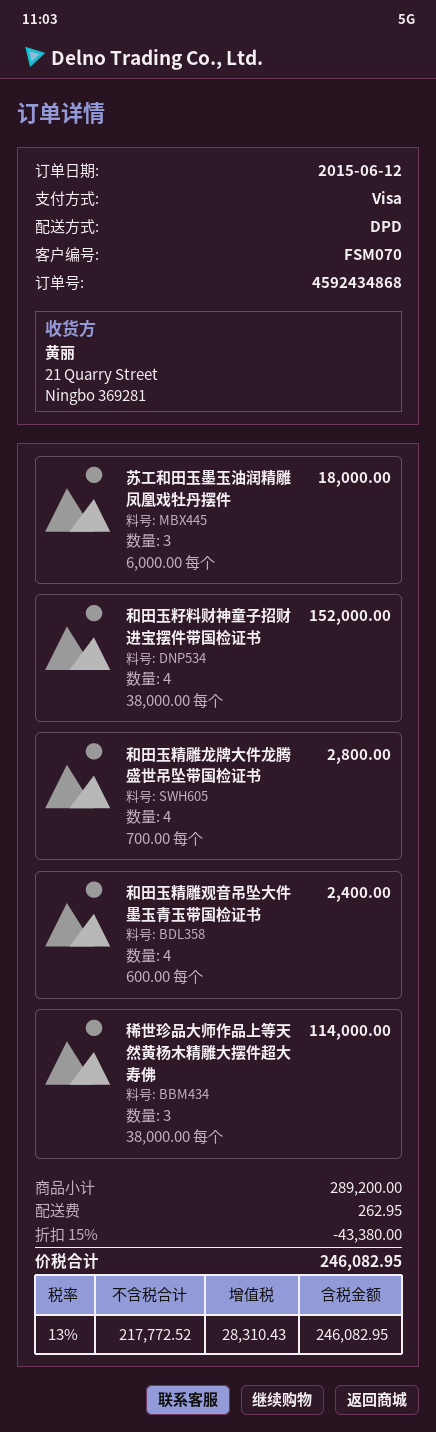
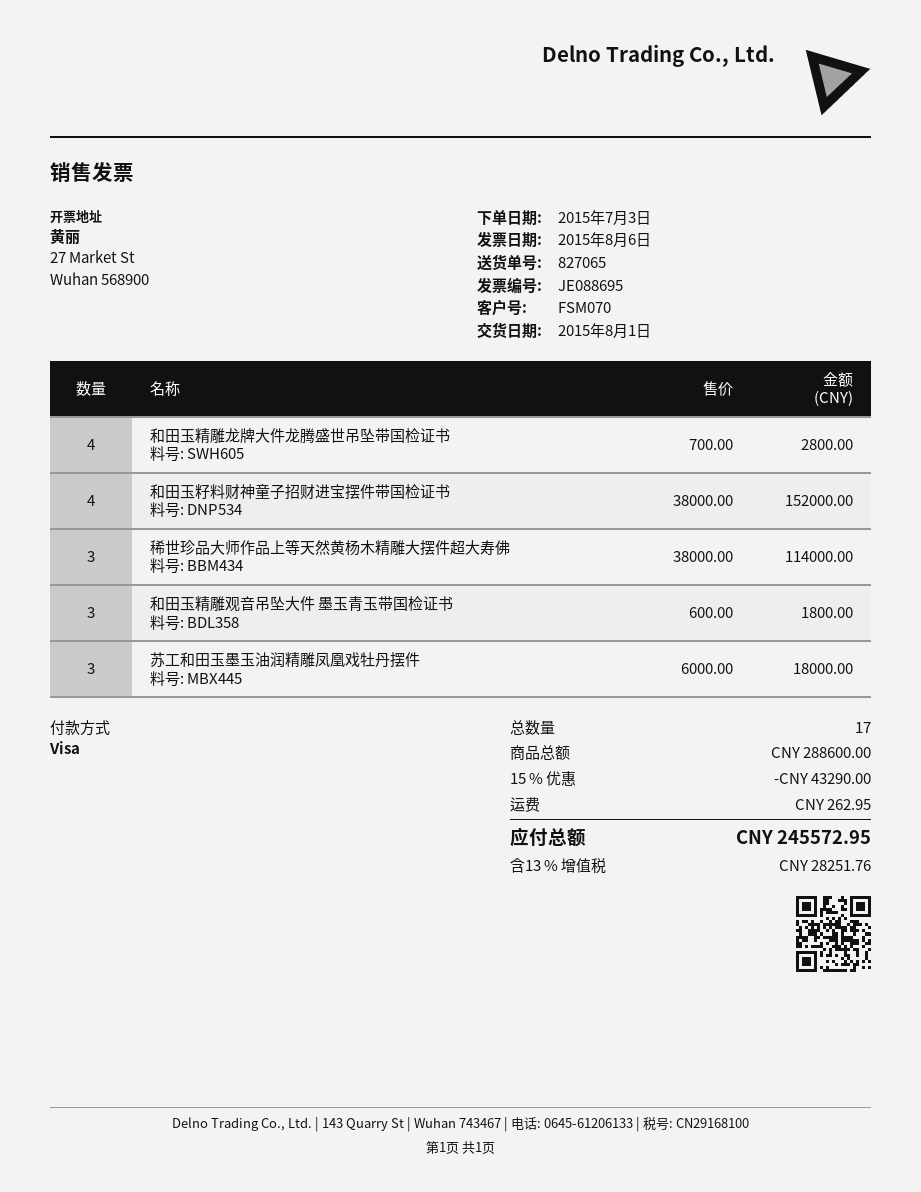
order date: 2015-06-12 -> 2015-07-03
和田玉精雕观音吊坠大件 墨玉青玉带国检证书: 4 x 600.00 = 2400.00 -> 3 x 600.00 = 1800.00
subtotal: 289200.00 -> 288600.00
discount: 15% = 43380.00 -> 15% = 43290.00
tax: 13% = 28310.43 -> 13% = 28251.76
total: 246082.95 -> 245572.95

